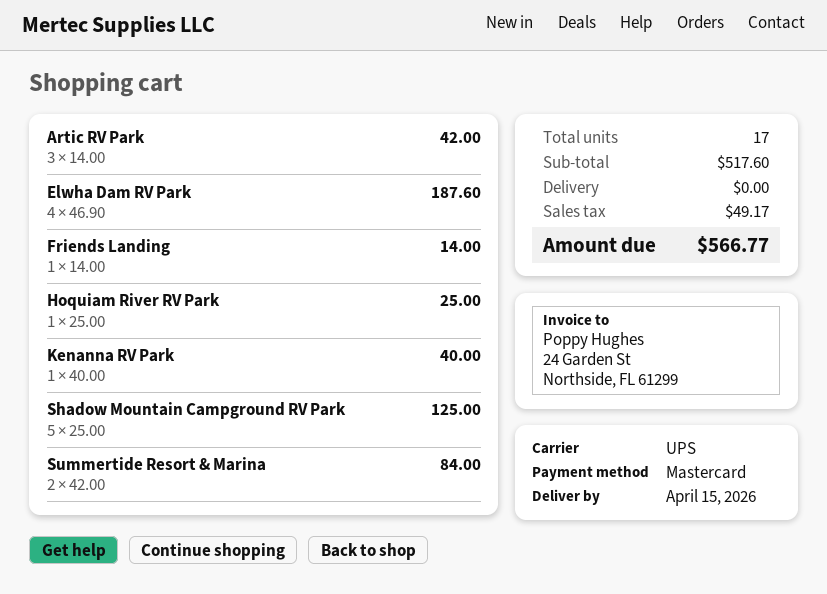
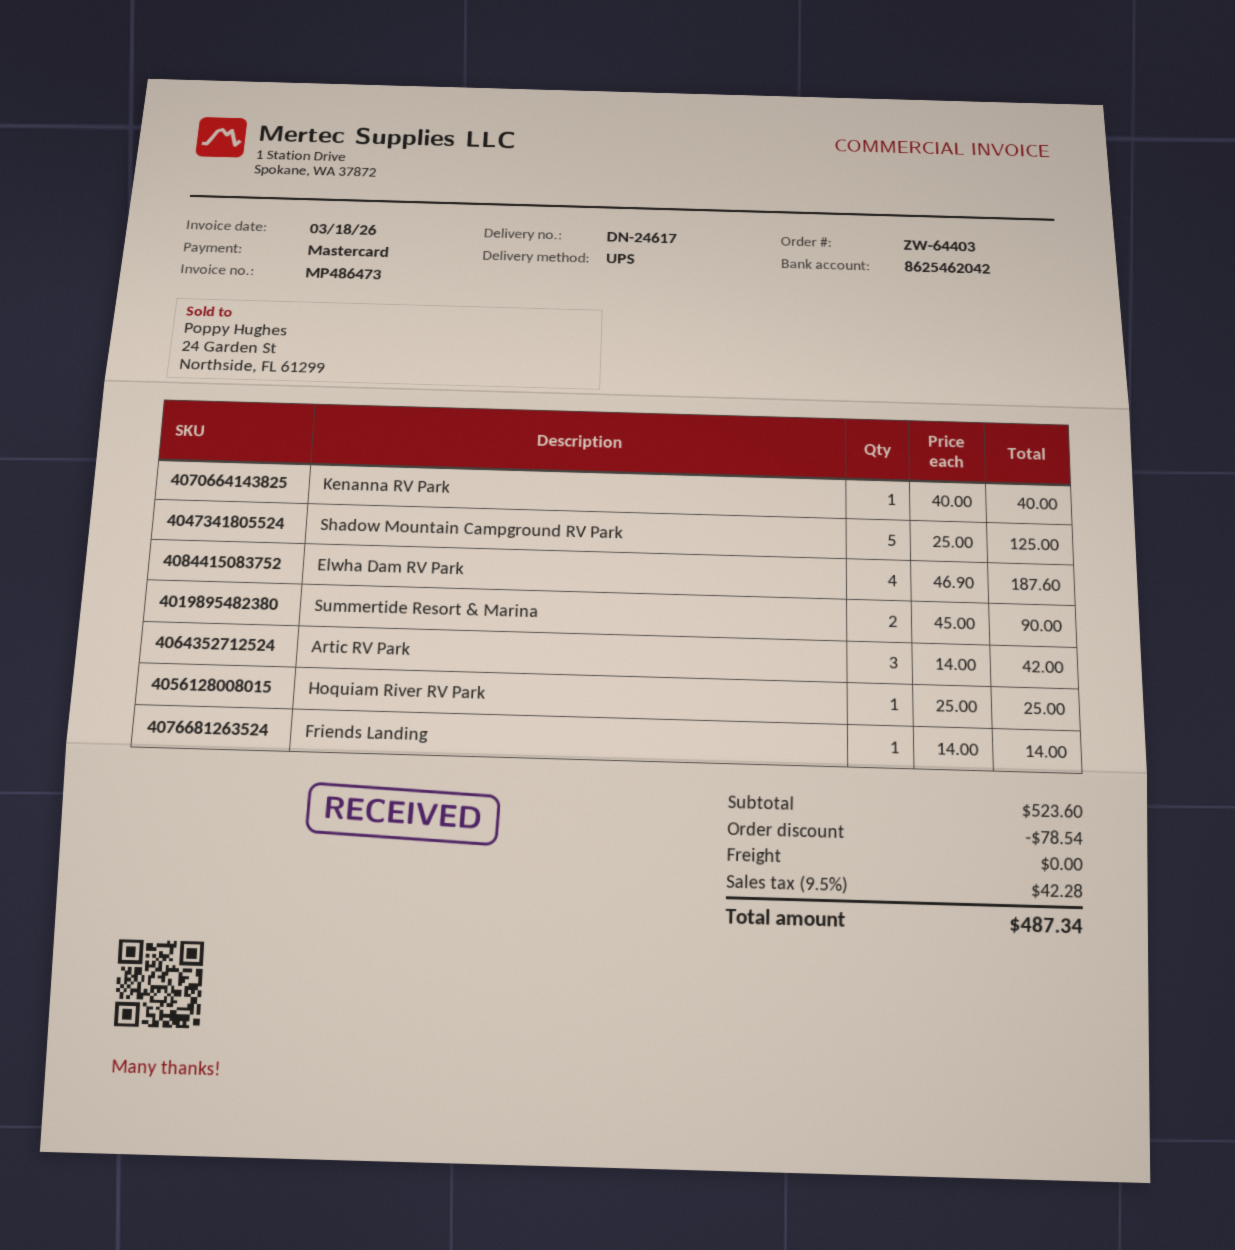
Summertide Resort & Marina: 2 x 42.00 = 84.00 -> 2 x 45.00 = 90.00
subtotal: 517.60 -> 523.60
discount: none -> 78.54
tax: 49.17 -> 42.28
total: 566.77 -> 487.34

